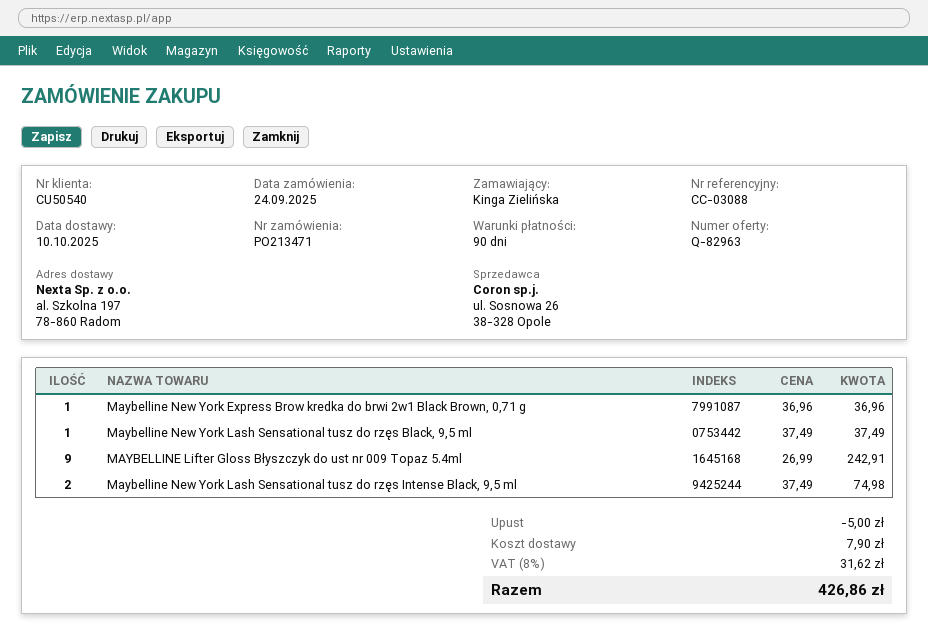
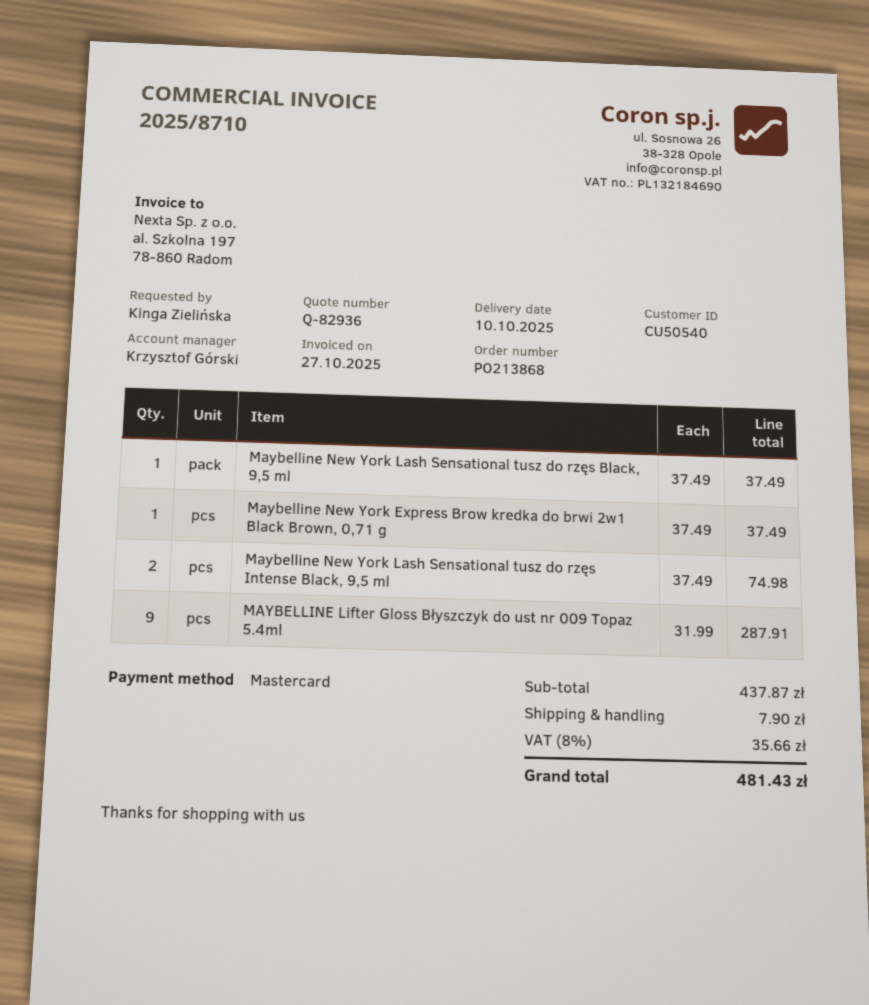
quote number: Q-82963 -> Q-82936
order number: PO213471 -> PO213868
Maybelline New York Express Brow kredka do brwi 2w1 Black Brown, 0,71 g: 1 x 36.96 = 36.96 -> 1 x 37.49 = 37.49
MAYBELLINE Lifter Gloss Błyszczyk do ust nr 009 Topaz 5.4ml: 9 x 26.99 = 242.91 -> 9 x 31.99 = 287.91
discount: 5.00 -> none
tax: 8% = 31.62 -> 8% = 35.66
total: 426.86 -> 481.43

